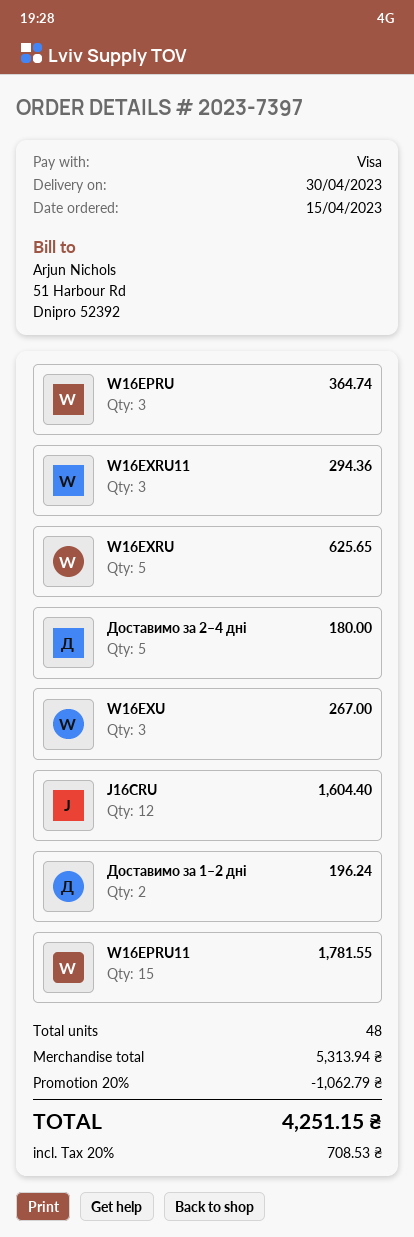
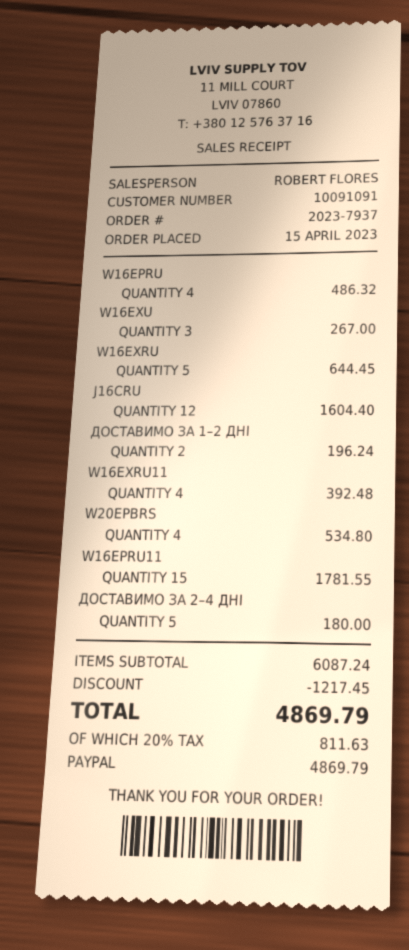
order number: 2023-7397 -> 2023-7937
payment method: Visa -> PayPal
W16EPRU: 3 for 364.74 -> 4 for 486.32
W16EXRU11: 3 for 294.36 -> 4 for 392.48
W16EXRU: 5 for 625.65 -> 5 for 644.45
W20EPBRS: none -> 4 for 534.80
subtotal: 5313.94 -> 6087.24
discount: 1062.79 -> 1217.45
tax: 20% = 708.53 -> 20% = 811.63
total: 4251.15 -> 4869.79

